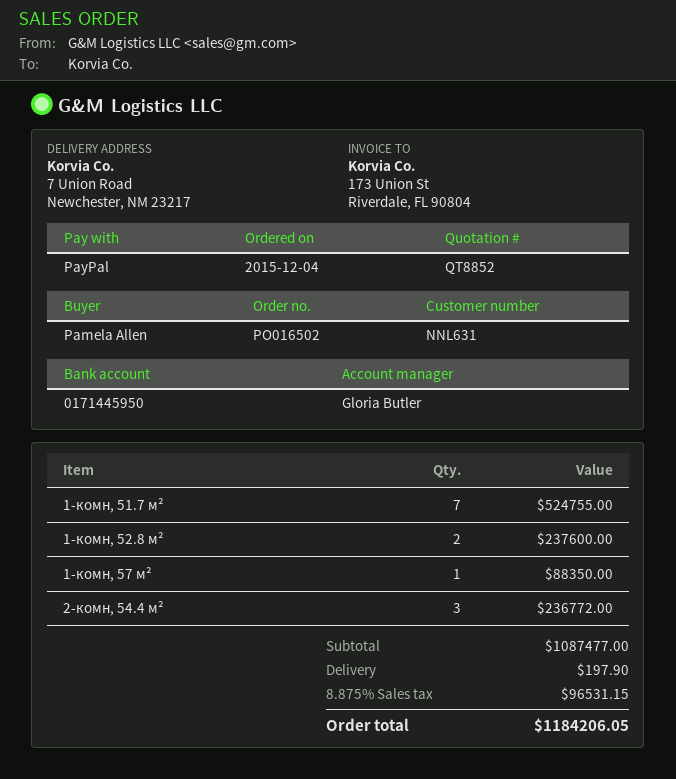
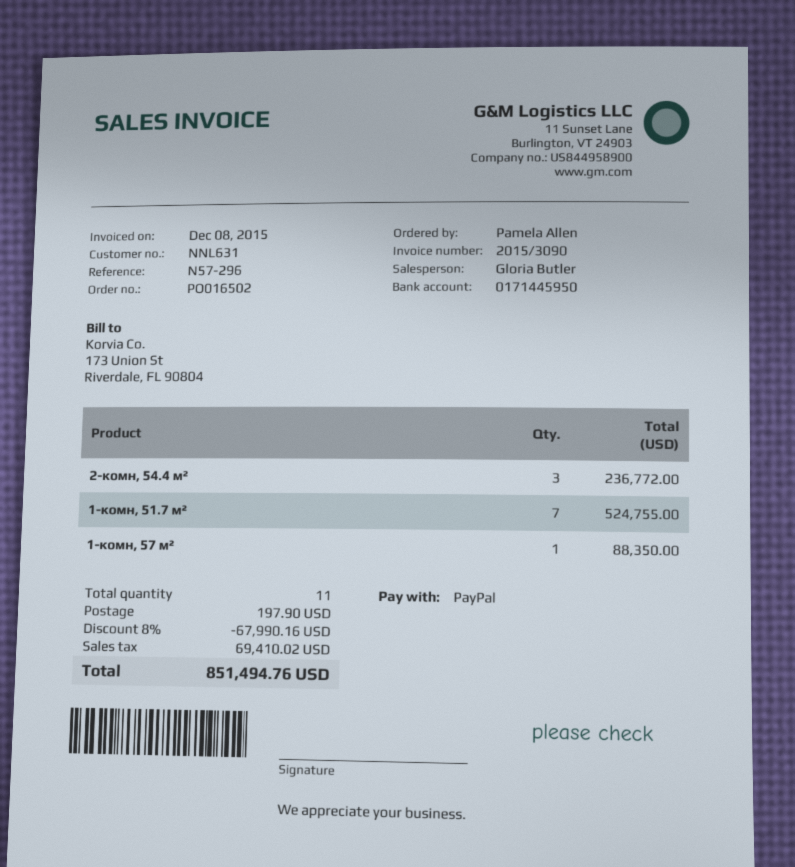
1-комн, 52.8 м²: 2 for 237600.00 -> none
discount: none -> 8% = 67990.16
tax: 96531.15 -> 69410.02
total: 1184206.05 -> 851494.76

